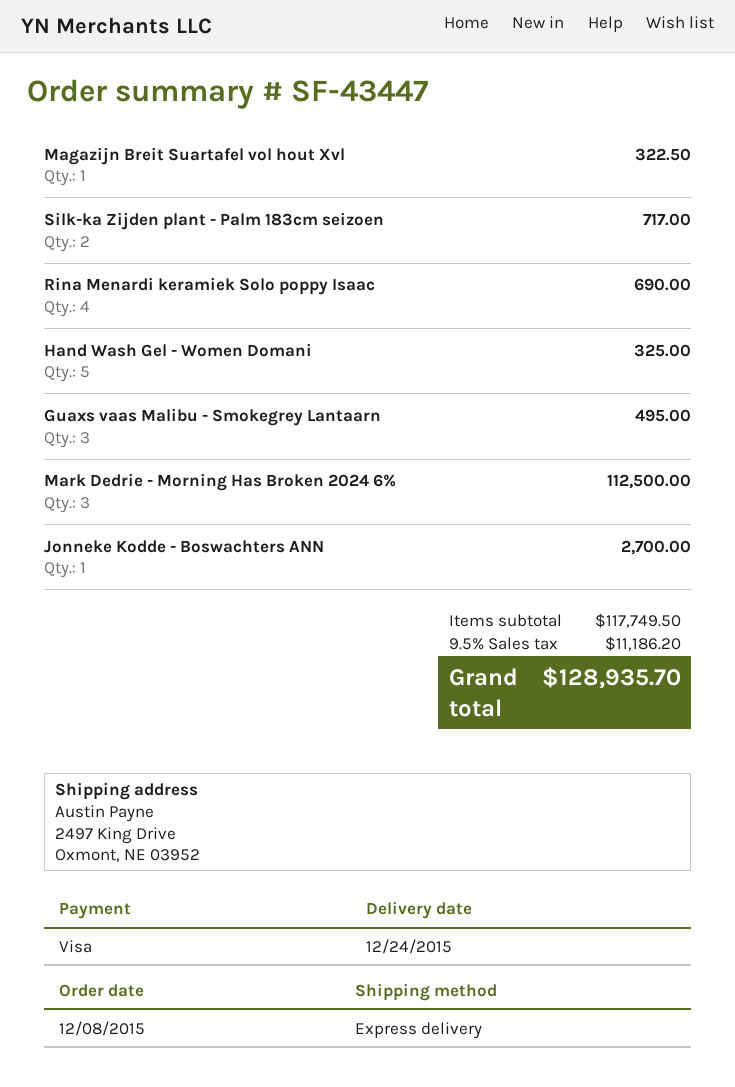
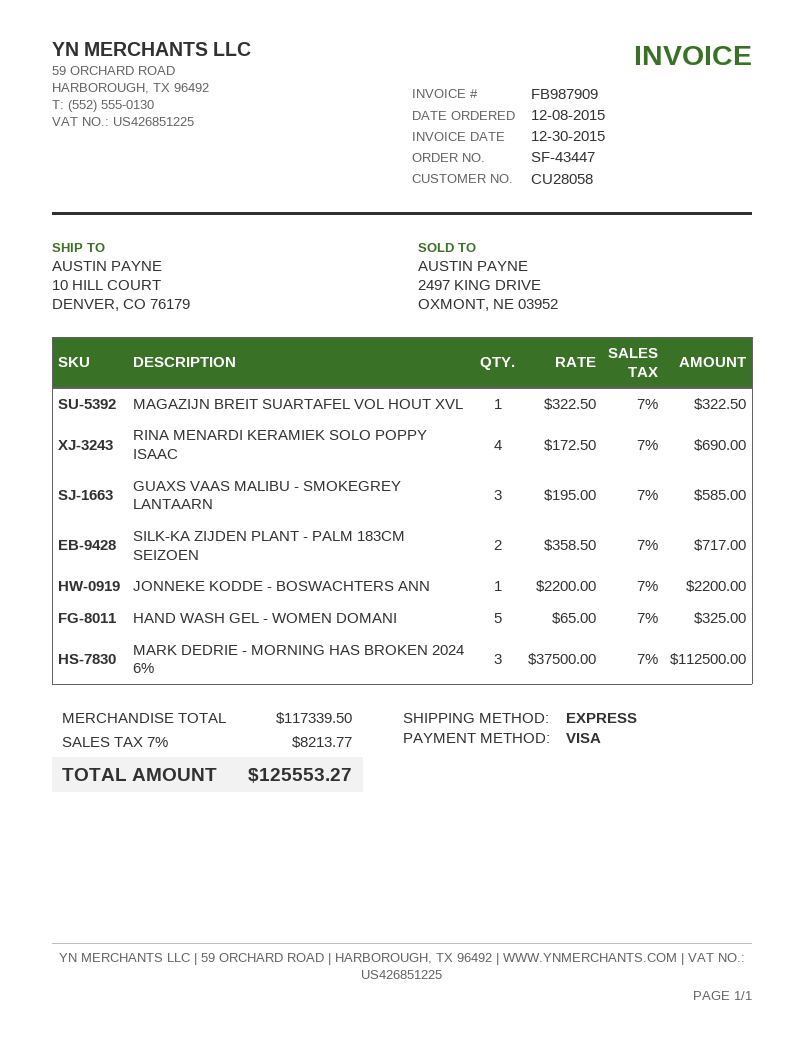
ship to: 2497 King Drive, Oxmont, NE 03952 -> 10 HILL COURT, DENVER, CO 76179
Guaxs vaas Malibu - Smokegrey Lantaarn: 3 for 495.00 -> 3 for 585.00
Jonneke Kodde - Boswachters ANN: 1 for 2700.00 -> 1 for 2200.00
subtotal: 117749.50 -> 117339.50
tax: 9.5% = 11186.20 -> 7% = 8213.77
total: 128935.70 -> 125553.27

